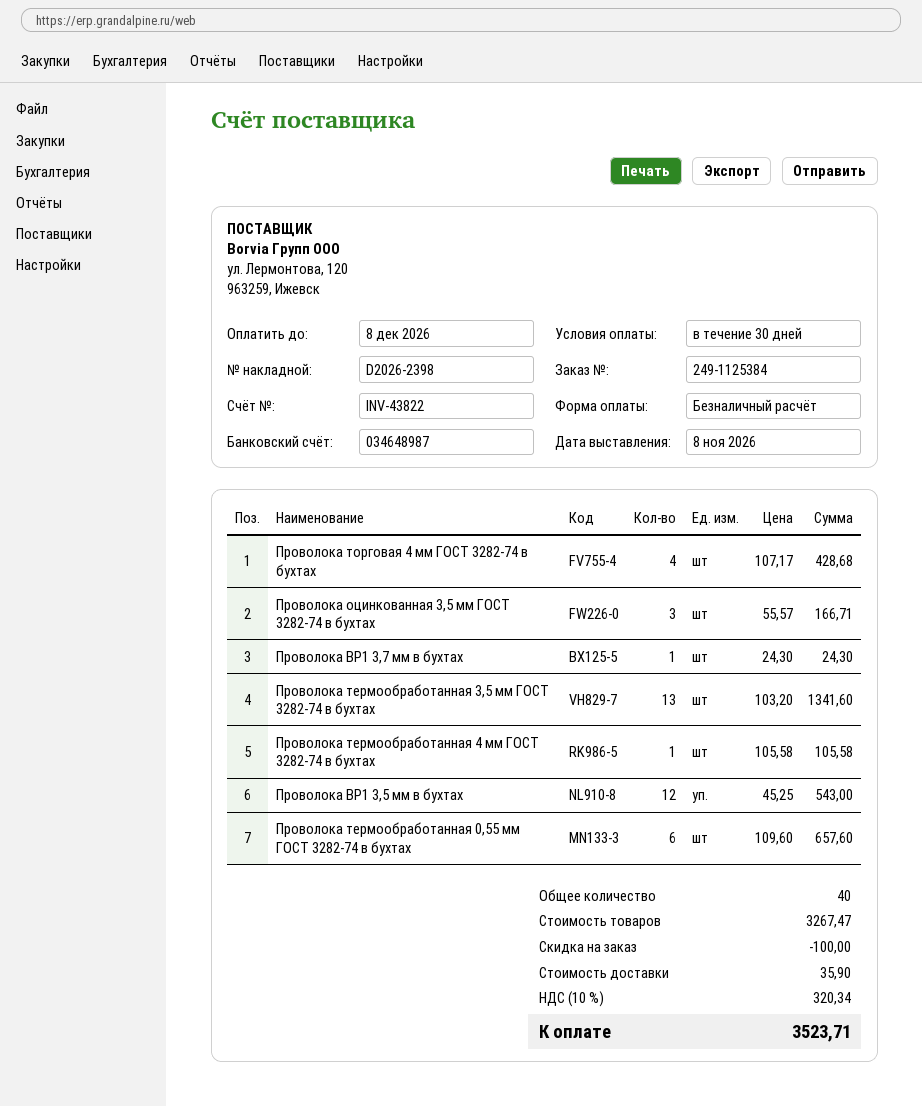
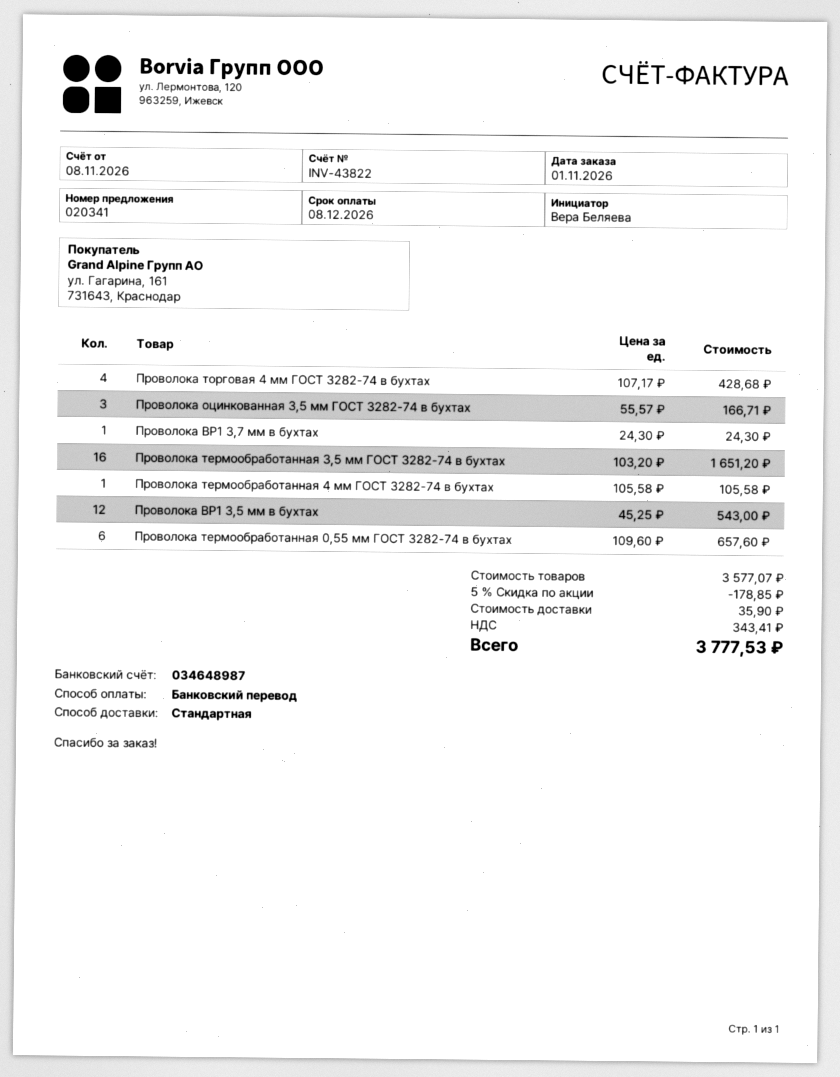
Проволока термообработанная 3,5 мм ГОСТ 3282-74 в бухтах: 13 x 103.20 = 1341.60 -> 16 x 103.20 = 1651.20
subtotal: 3267.47 -> 3577.07
discount: 100.00 -> 178.85
tax: 320.34 -> 343.41
total: 3523.71 -> 3777.53

